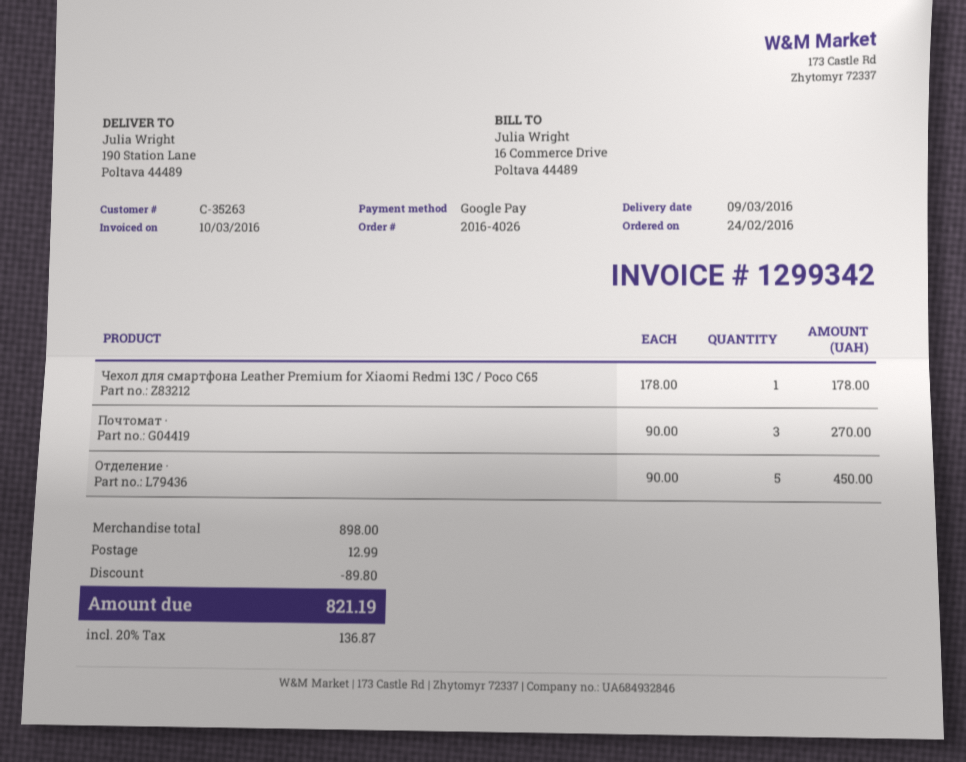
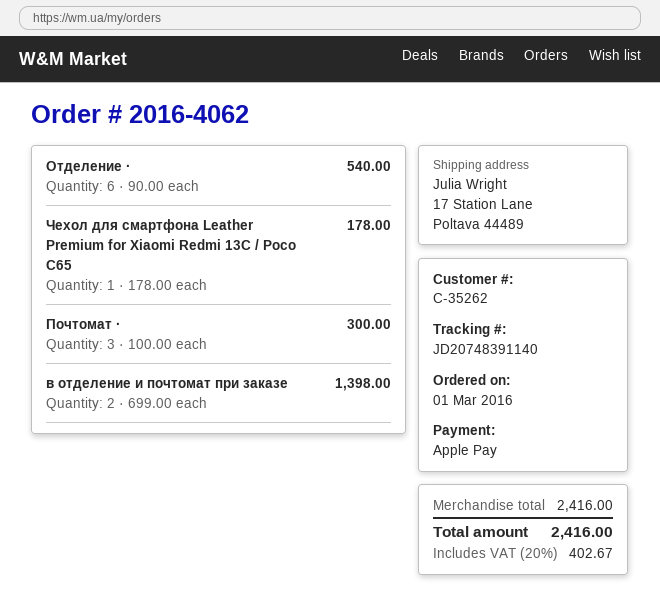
order number: 2016-4026 -> 2016-4062
order date: 2016-02-24 -> 2016-03-01
customer number: C-35263 -> C-35262
payment method: Google Pay -> Apple Pay
ship to: 190 Station Lane, Poltava 44489 -> 17 Station Lane, Poltava 44489
Почтомат ·: 3 x 90.00 = 270.00 -> 3 x 100.00 = 300.00
Отделение ·: 5 x 90.00 = 450.00 -> 6 x 90.00 = 540.00
в отделение и почтомат при заказе: none -> 2 x 699.00 = 1398.00
subtotal: 898.00 -> 2416.00
discount: 89.80 -> none
shipping: 12.99 -> none
tax: 20% = 136.87 -> 20% = 402.67
total: 821.19 -> 2416.00

